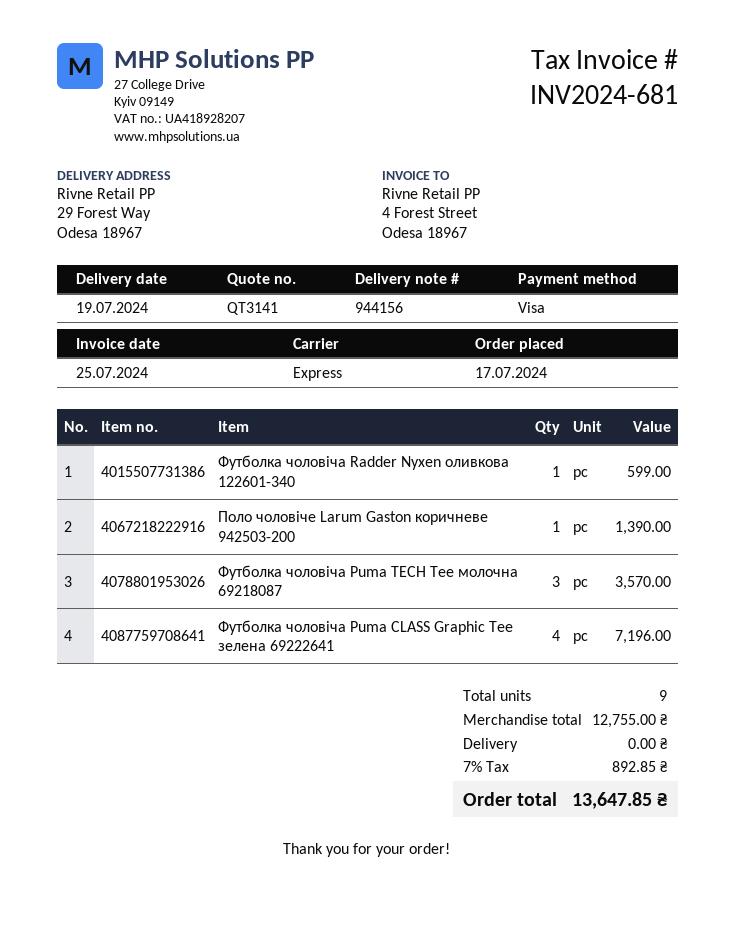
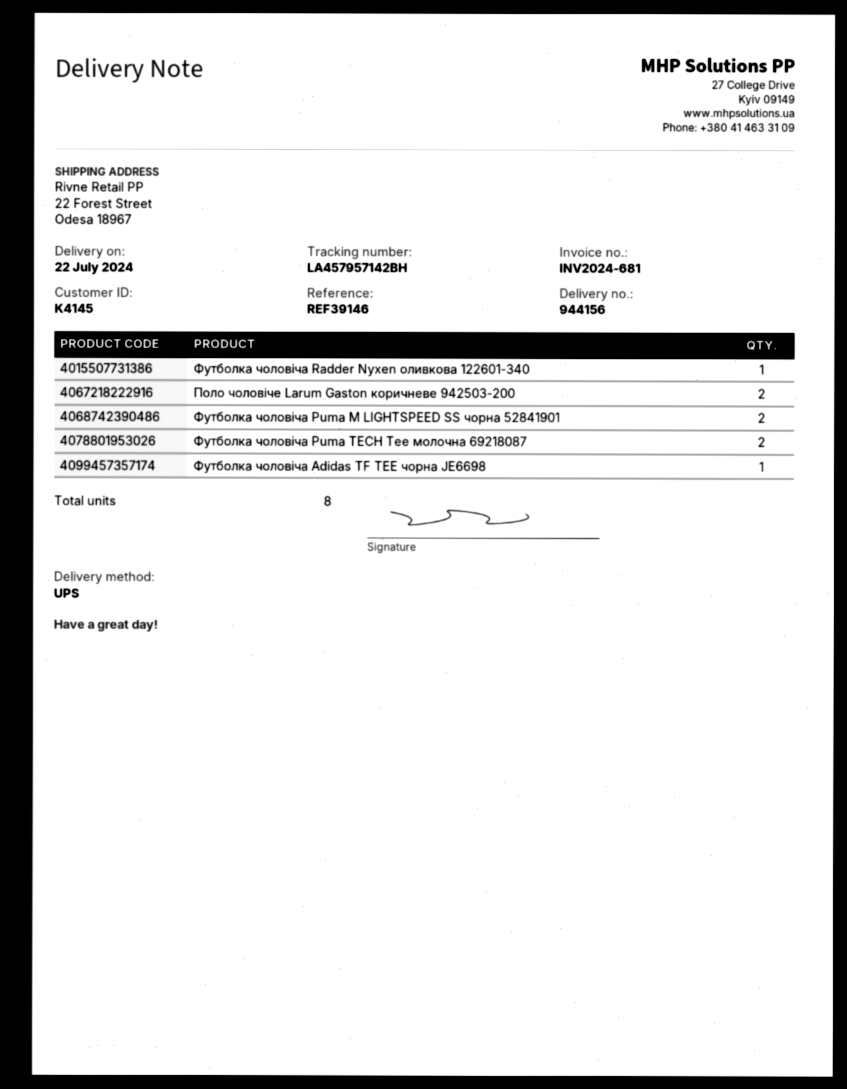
delivery date: 2024-07-19 -> 2024-07-22
shipping method: express -> UPS
ship to: 29 Forest Way, Odesa 18967 -> 22 Forest Street, Odesa 18967
Поло чоловіче Larum Gaston коричневе 942503-200: 1 -> 2
Футболка чоловіча Puma TECH Tee молочна 69218087: 3 -> 2
Футболка чоловіча Puma CLASS Graphic Tee зелена 69222641: 4 -> none
Футболка чоловіча Puma M LIGHTSPEED SS чорна 52841901: none -> 2
Футболка чоловіча Adidas TF TEE чорна JE6698: none -> 1
total quantity: 9 -> 8

